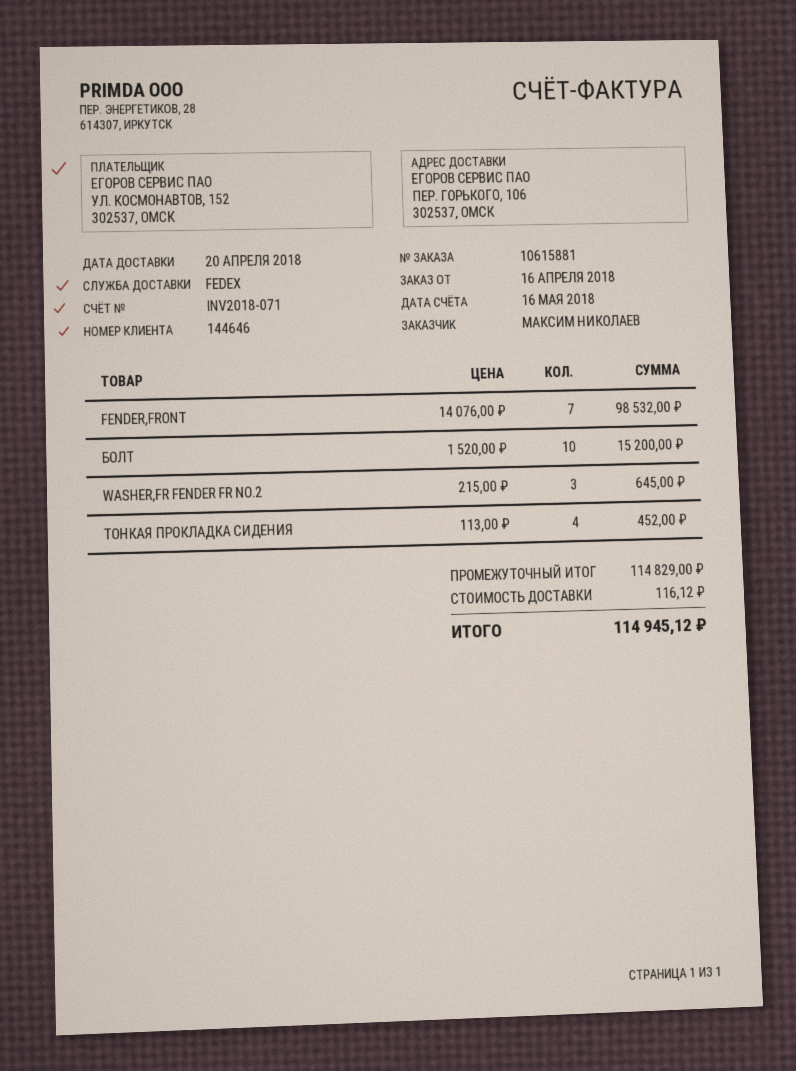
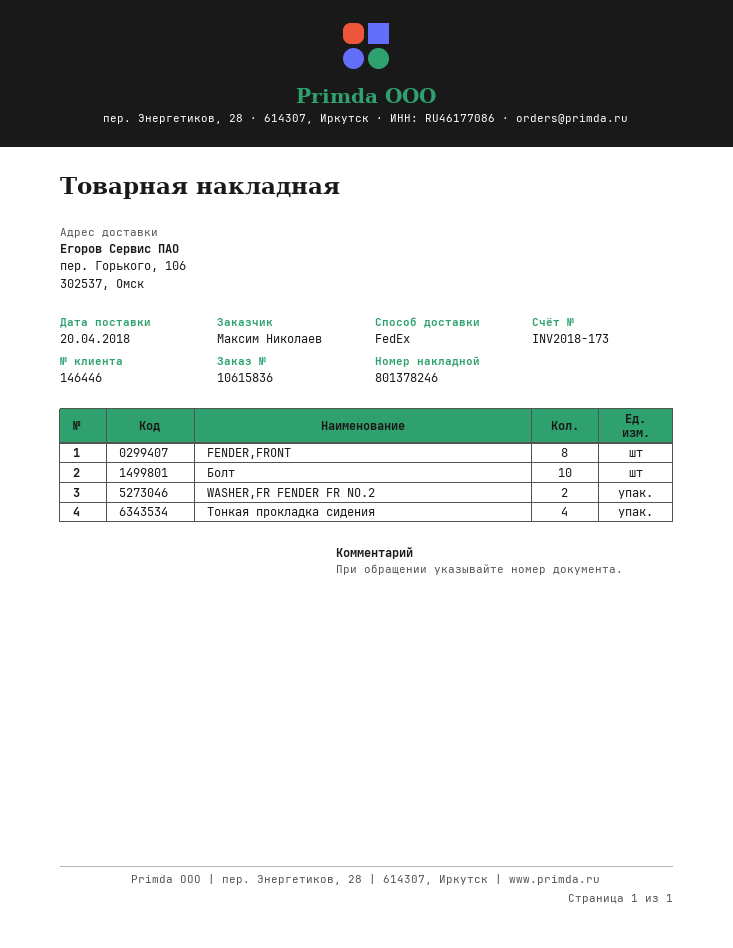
order number: 10615881 -> 10615836
invoice number: INV2018-071 -> INV2018-173
customer number: 144646 -> 146446
FENDER,FRONT: 7 -> 8
WASHER,FR FENDER FR NO.2: 3 -> 2

